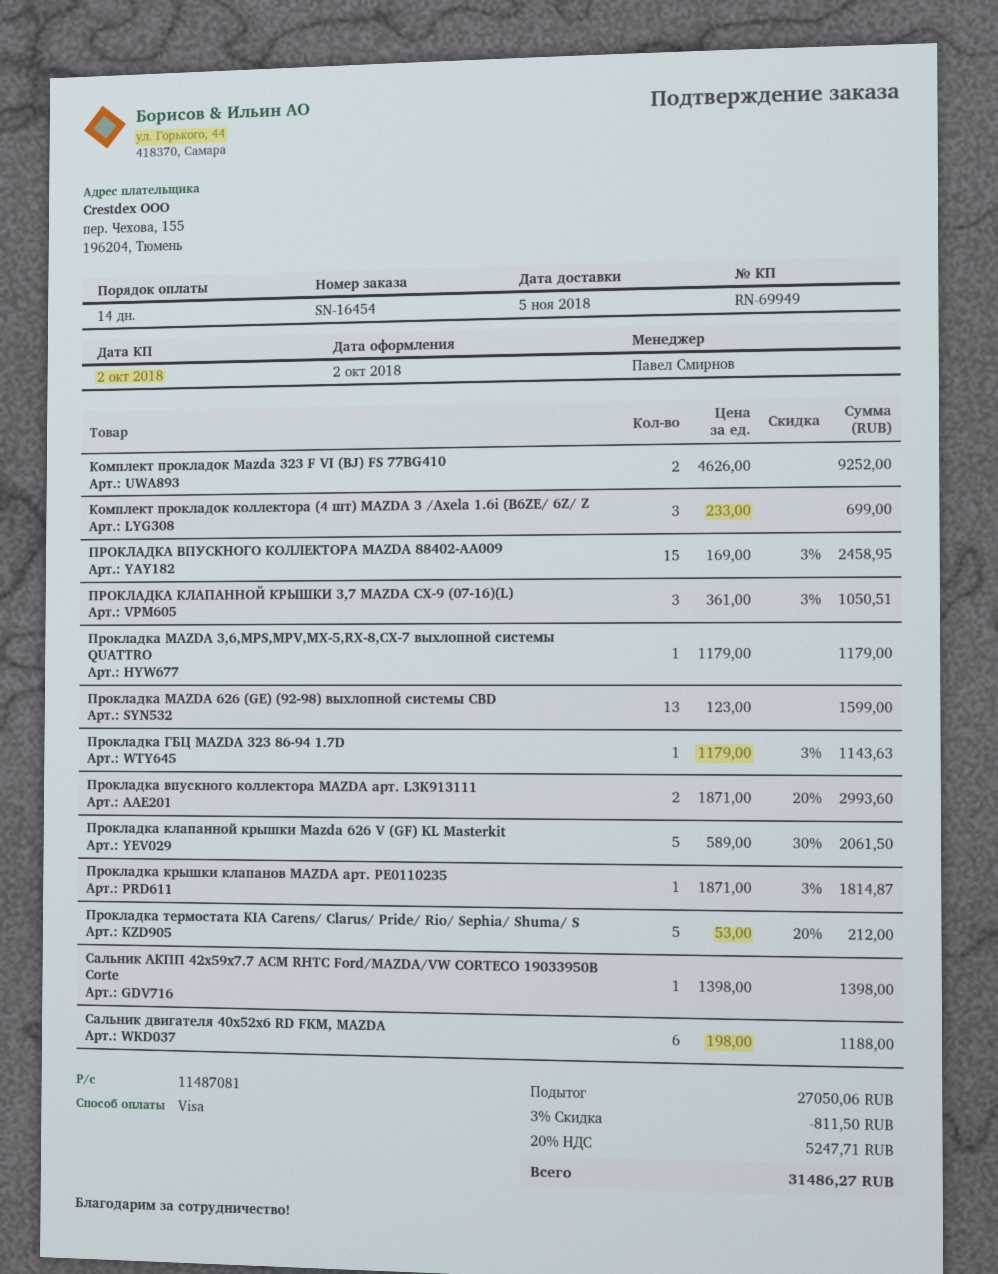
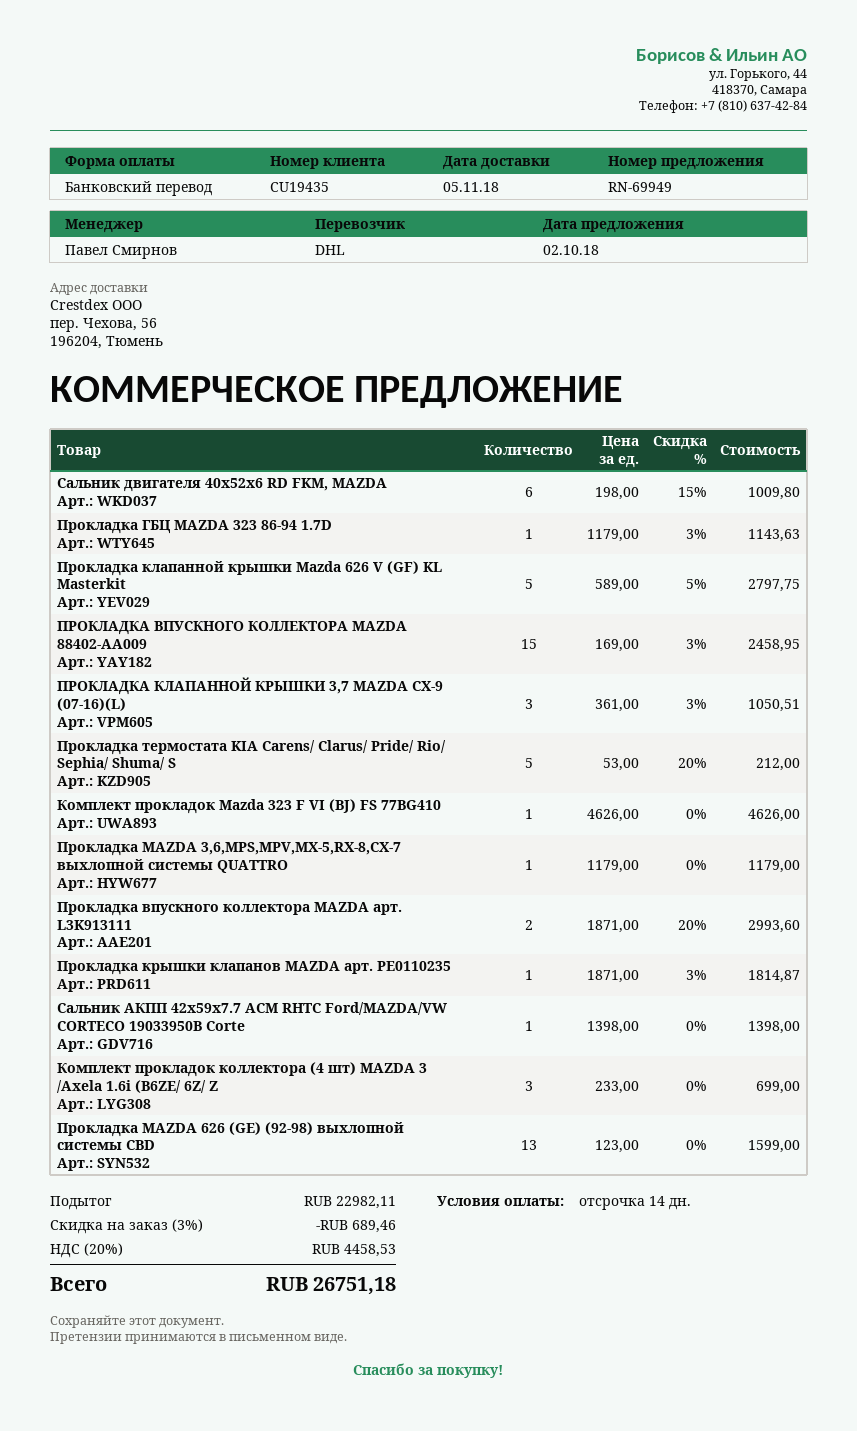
payment method: Visa -> bank transfer
Комплект прокладок Mazda 323 F VI (BJ) FS 77BG410: 2 x 4626.00 = 9252.00 -> 1 x 4626.00 = 4626.00
Прокладка клапанной крышки Mazda 626 V (GF) KL Masterkit: 5 x 589.00 - 30% = 2061.50 -> 5 x 589.00 - 5% = 2797.75
Сальник двигателя 40x52x6 RD FKM, MAZDA: 6 x 198.00 = 1188.00 -> 6 x 198.00 - 15% = 1009.80
subtotal: 27050.06 -> 22982.11
discount: 3% = 811.50 -> 3% = 689.46
tax: 20% = 5247.71 -> 20% = 4458.53
total: 31486.27 -> 26751.18

